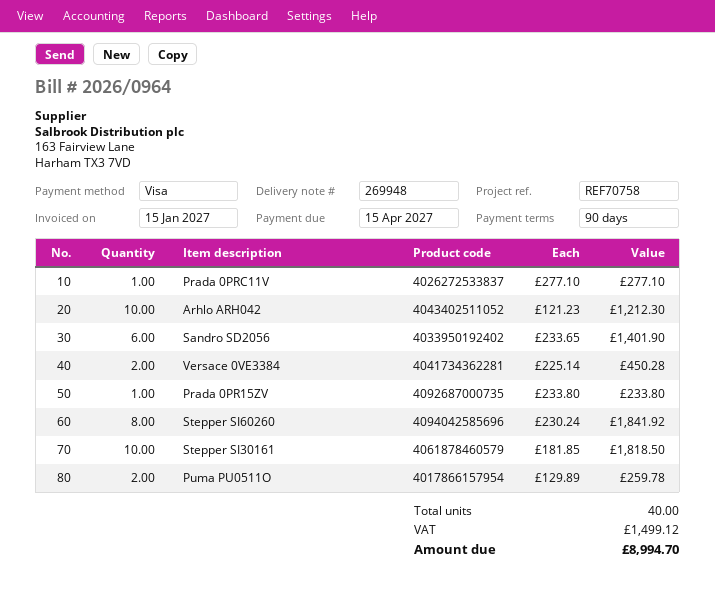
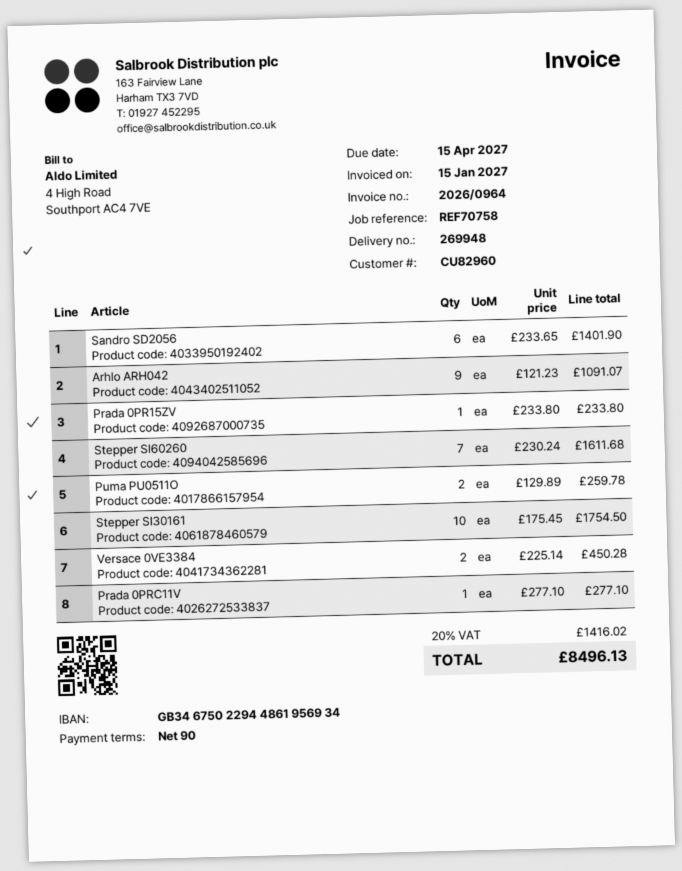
Arhlo ARH042: 10 x 121.23 = 1212.30 -> 9 x 121.23 = 1091.07
Stepper SI60260: 8 x 230.24 = 1841.92 -> 7 x 230.24 = 1611.68
Stepper SI30161: 10 x 181.85 = 1818.50 -> 10 x 175.45 = 1754.50
tax: 1499.12 -> 1416.02
total: 8994.70 -> 8496.13

